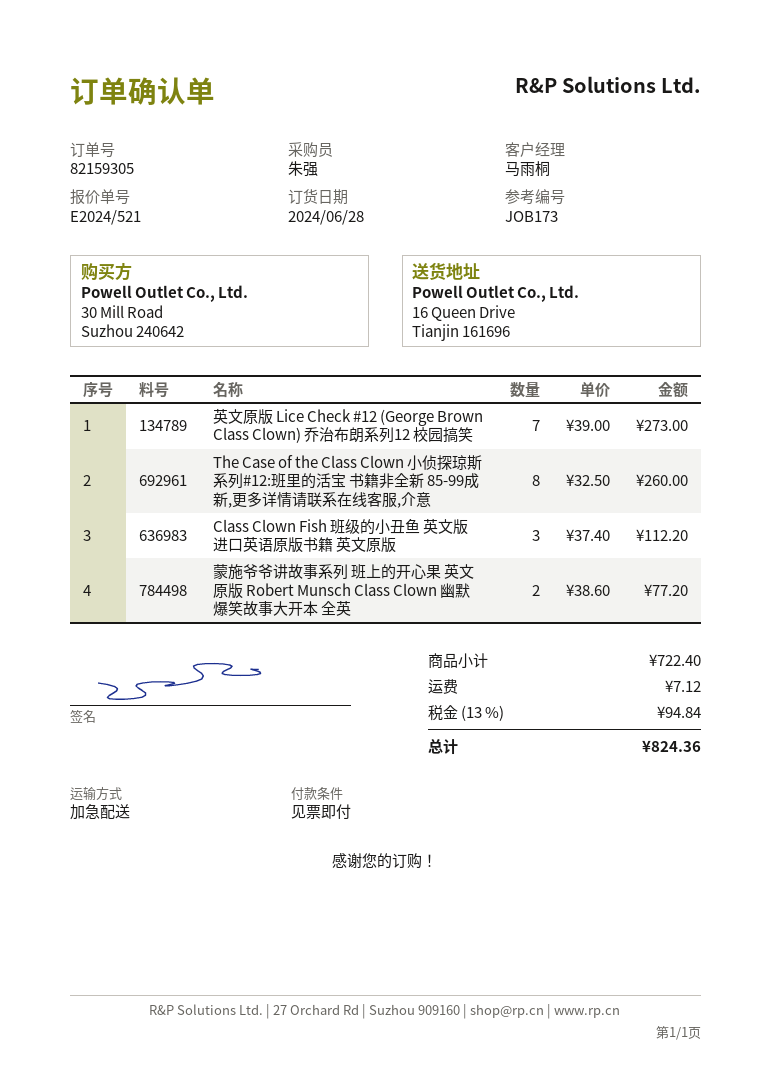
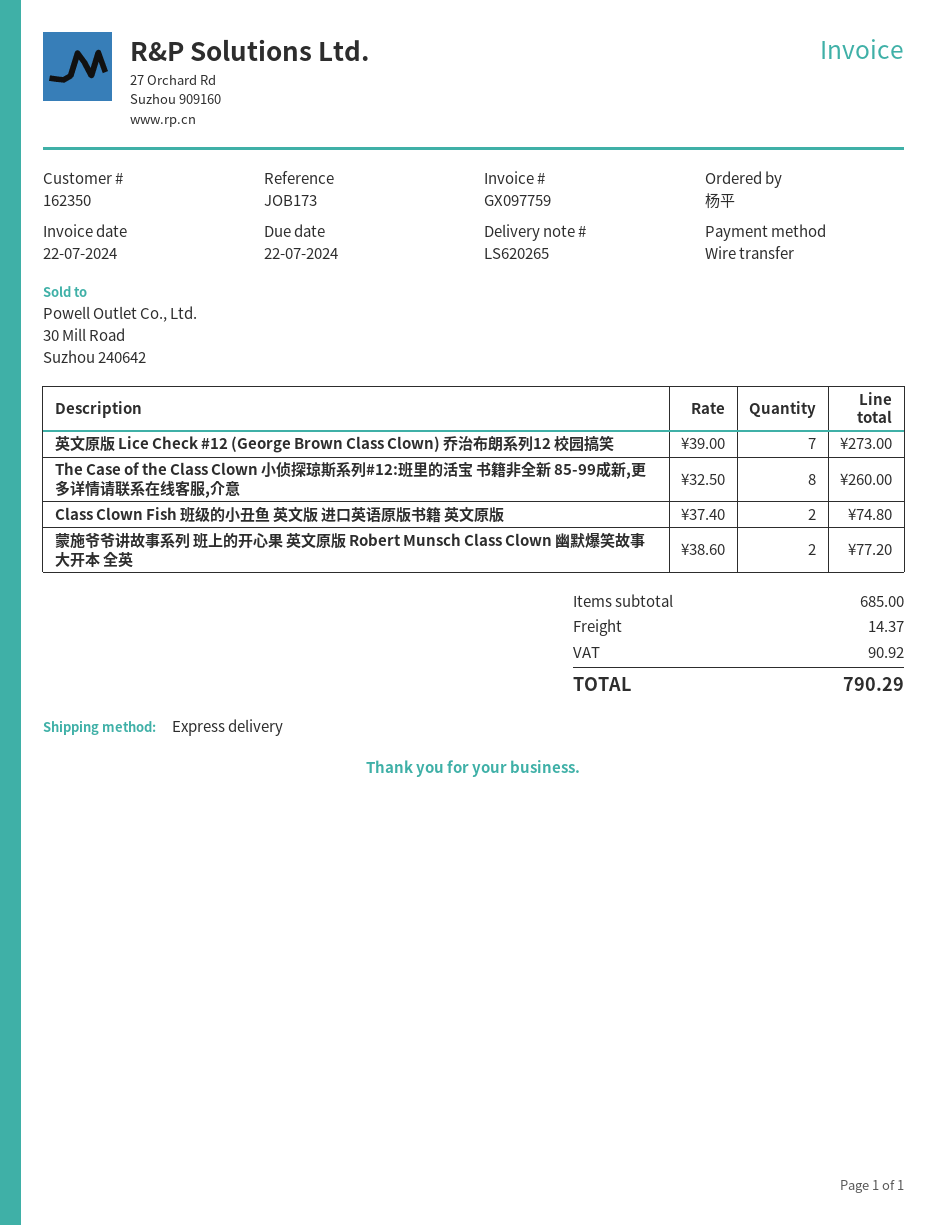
ordered by: 朱强 -> 杨平
Class Clown Fish 班级的小丑鱼 英文版 进口英语原版书籍 英文原版: 3 x 37.40 = 112.20 -> 2 x 37.40 = 74.80
subtotal: 722.40 -> 685.00
shipping: 7.12 -> 14.37
tax: 94.84 -> 90.92
total: 824.36 -> 790.29

